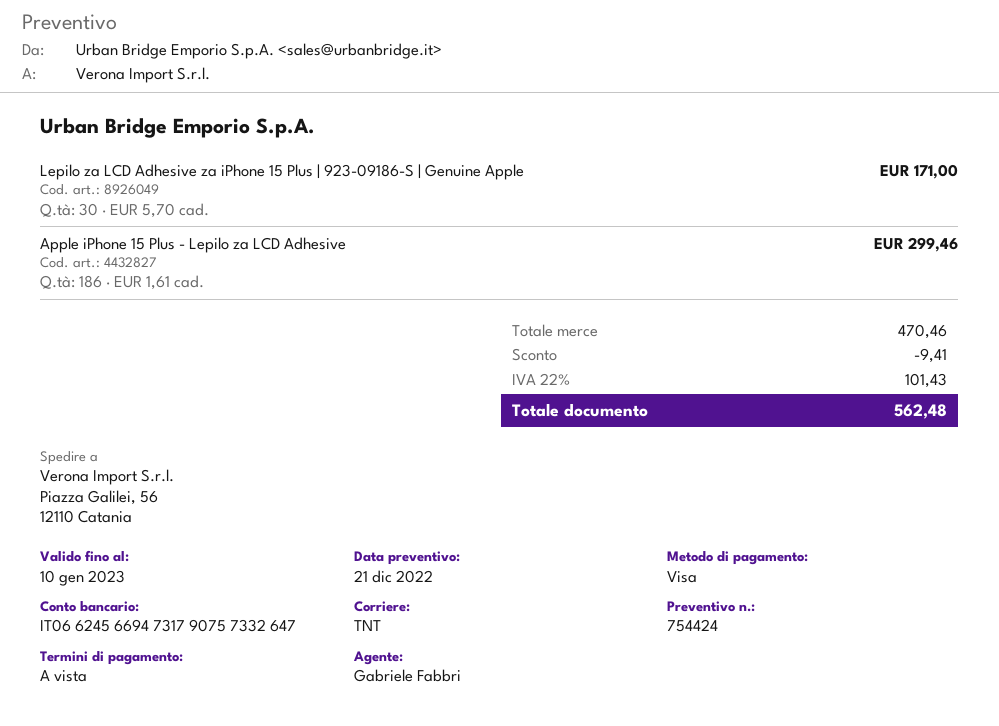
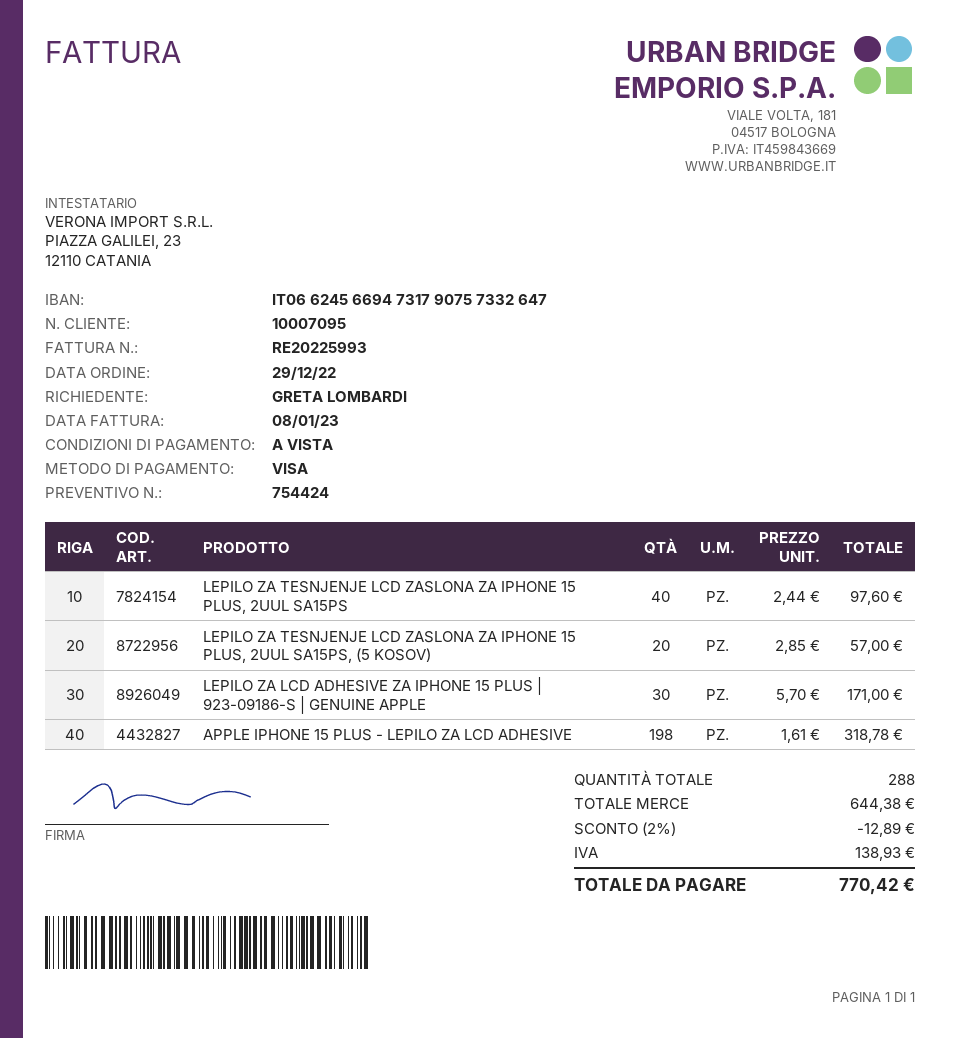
Apple iPhone 15 Plus - Lepilo za LCD Adhesive: 186 x 1.61 = 299.46 -> 198 x 1.61 = 318.78
LEPILO ZA TESNJENJE LCD ZASLONA ZA IPHONE 15 PLUS, 2UUL SA15PS: none -> 40 x 2.44 = 97.60
LEPILO ZA TESNJENJE LCD ZASLONA ZA IPHONE 15 PLUS, 2UUL SA15PS, (5 KOSOV): none -> 20 x 2.85 = 57.00
subtotal: 470.46 -> 644.38
discount: 9.41 -> 12.89
tax: 101.43 -> 138.93
total: 562.48 -> 770.42

